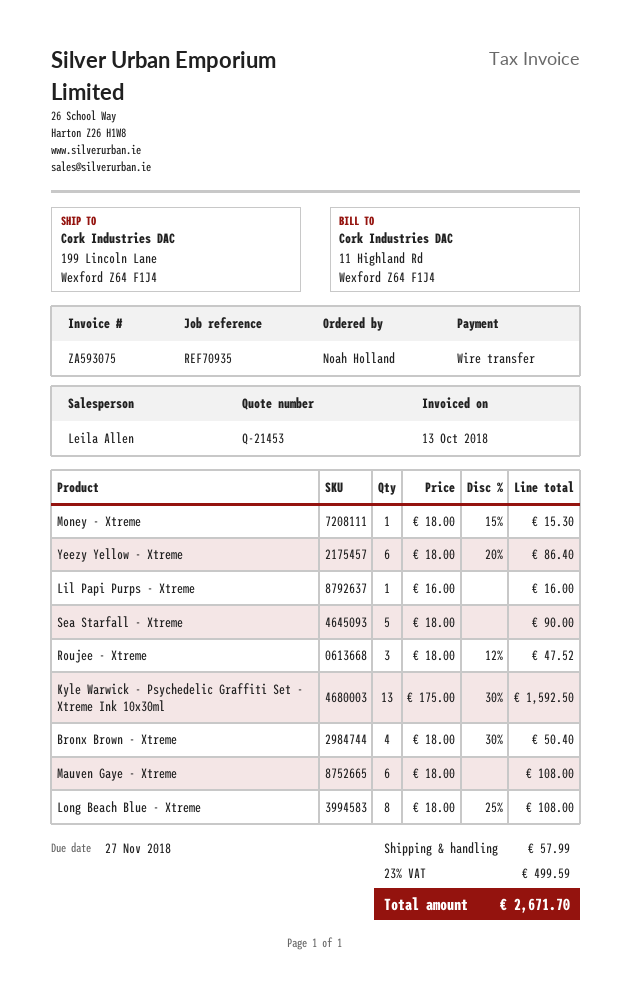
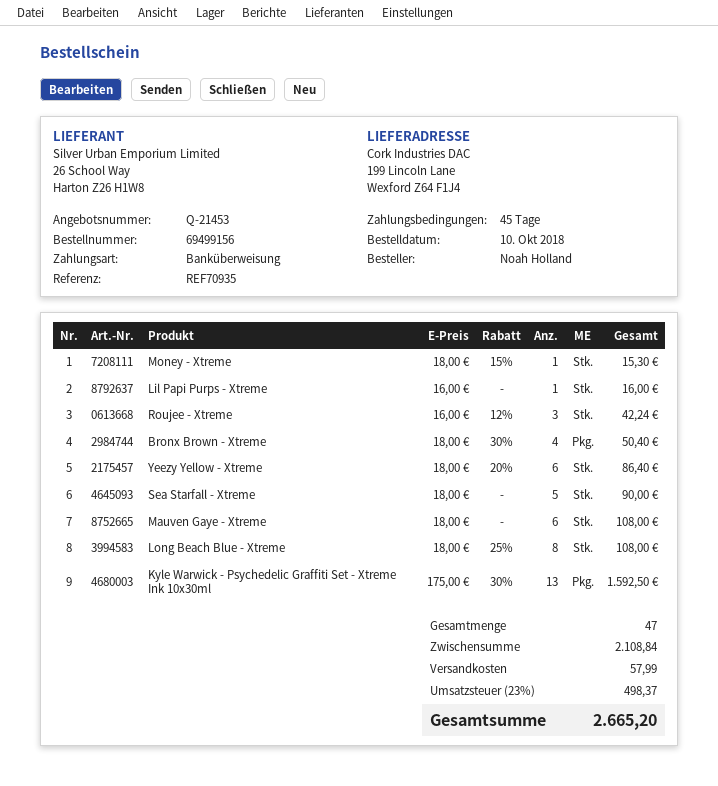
Roujee - Xtreme: 3 x 18.00 - 12% = 47.52 -> 3 x 16.00 - 12% = 42.24
tax: 23% = 499.59 -> 23% = 498.37
total: 2671.70 -> 2665.20

